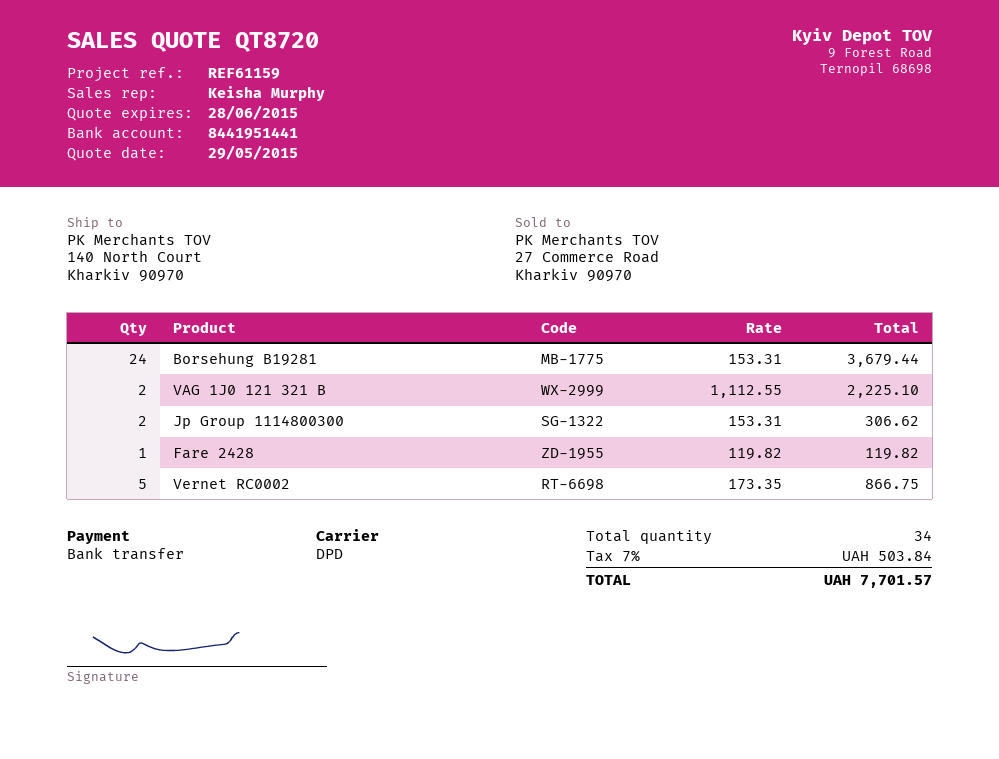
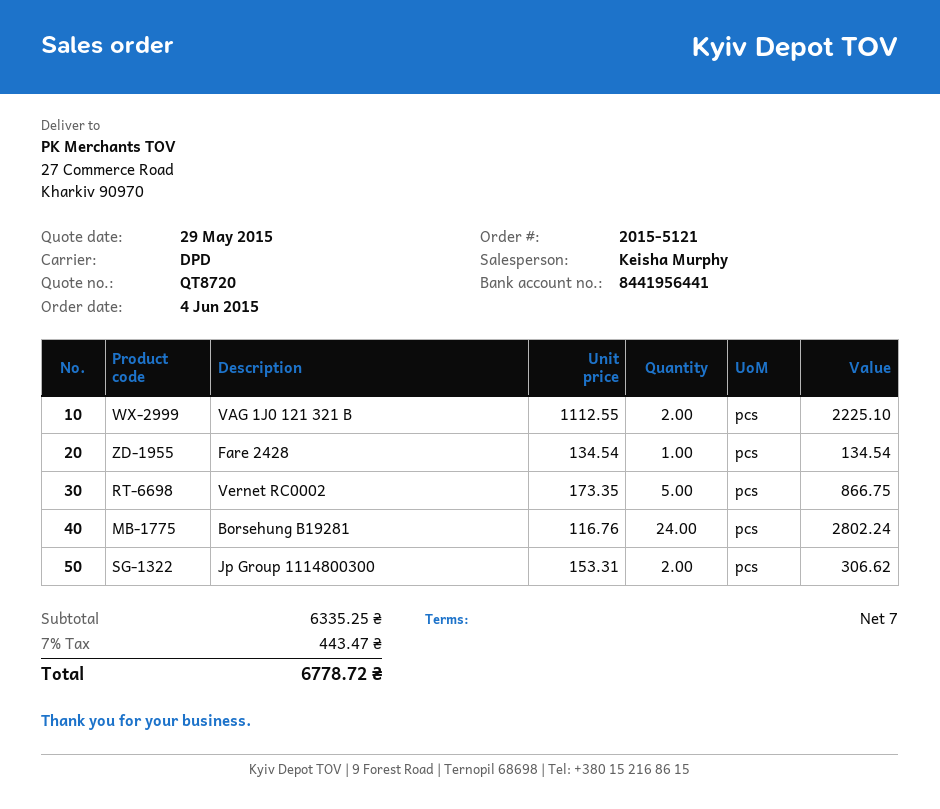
bank account: 8441951441 -> 8441956441
ship to: 140 North Court, Kharkiv 90970 -> 27 Commerce Road, Kharkiv 90970
Borsehung B19281: 24 x 153.31 = 3679.44 -> 24 x 116.76 = 2802.24
Fare 2428: 1 x 119.82 = 119.82 -> 1 x 134.54 = 134.54
tax: 7% = 503.84 -> 7% = 443.47
total: 7701.57 -> 6778.72

